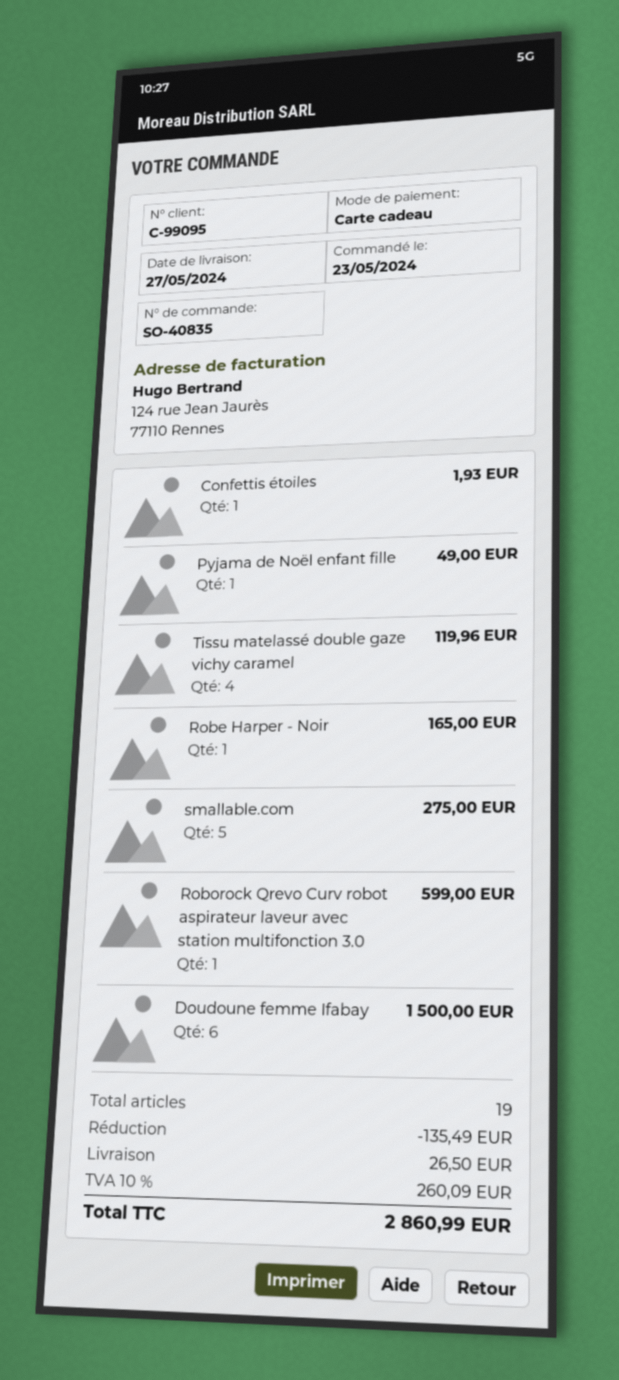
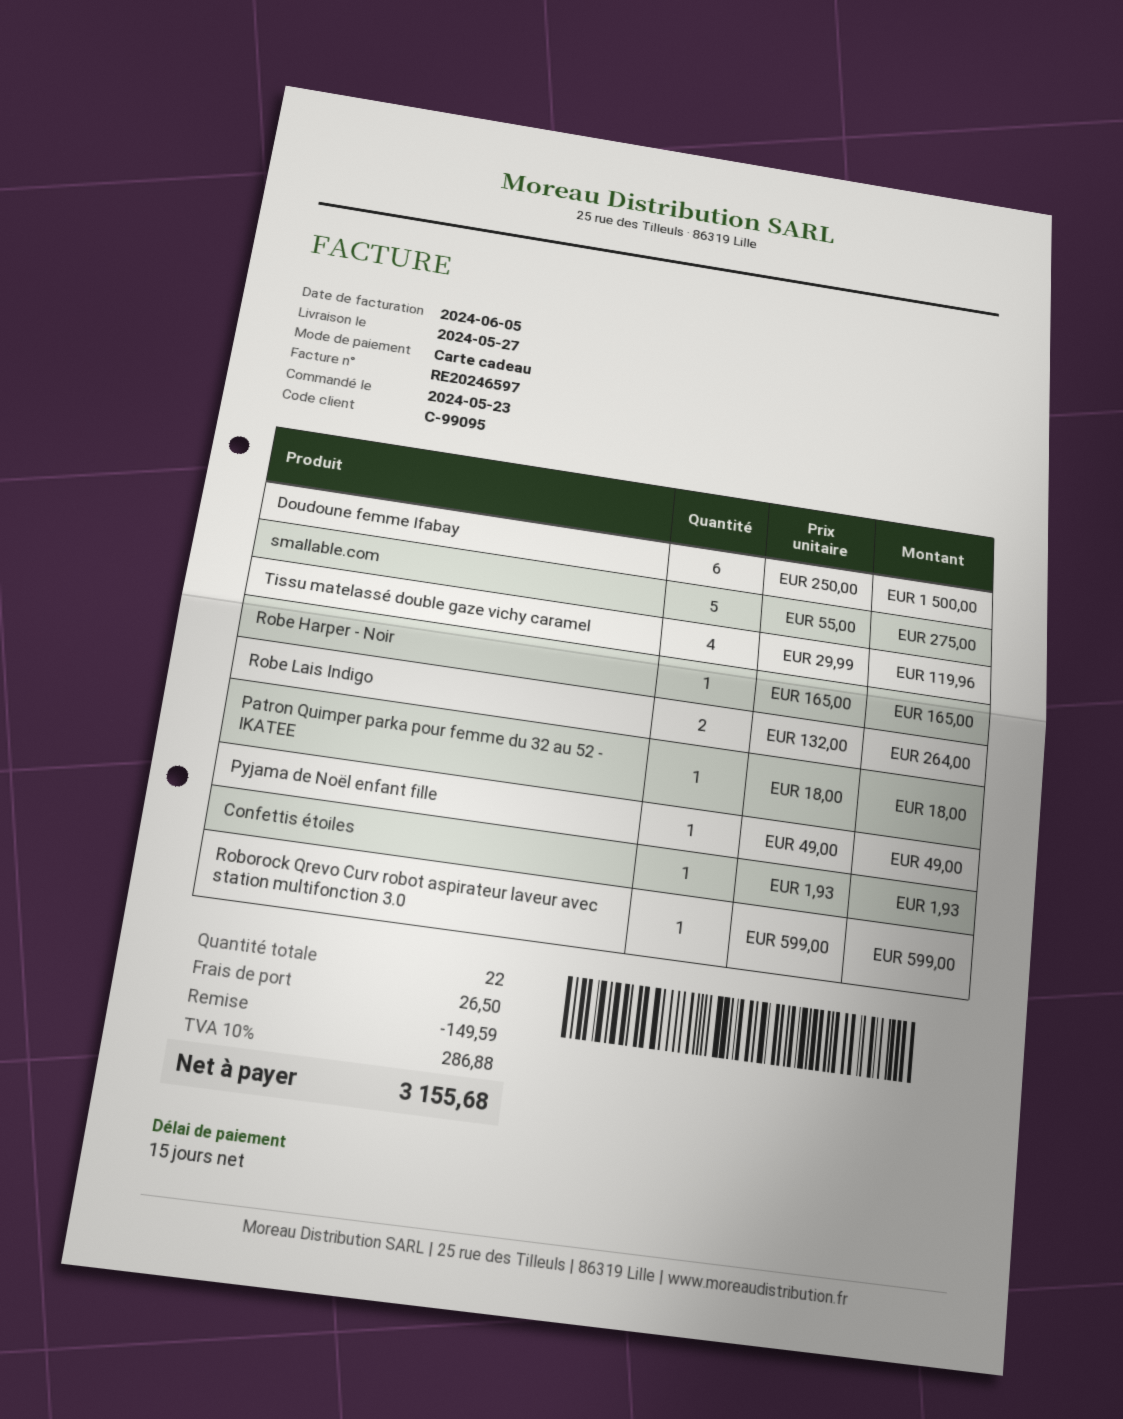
Robe Lais Indigo: none -> 2 for 264.00
Patron Quimper parka pour femme du 32 au 52 - IKATEE: none -> 1 for 18.00
total quantity: 19 -> 22
discount: 135.49 -> 149.59
tax: 10% = 260.09 -> 10% = 286.88
total: 2860.99 -> 3155.68

